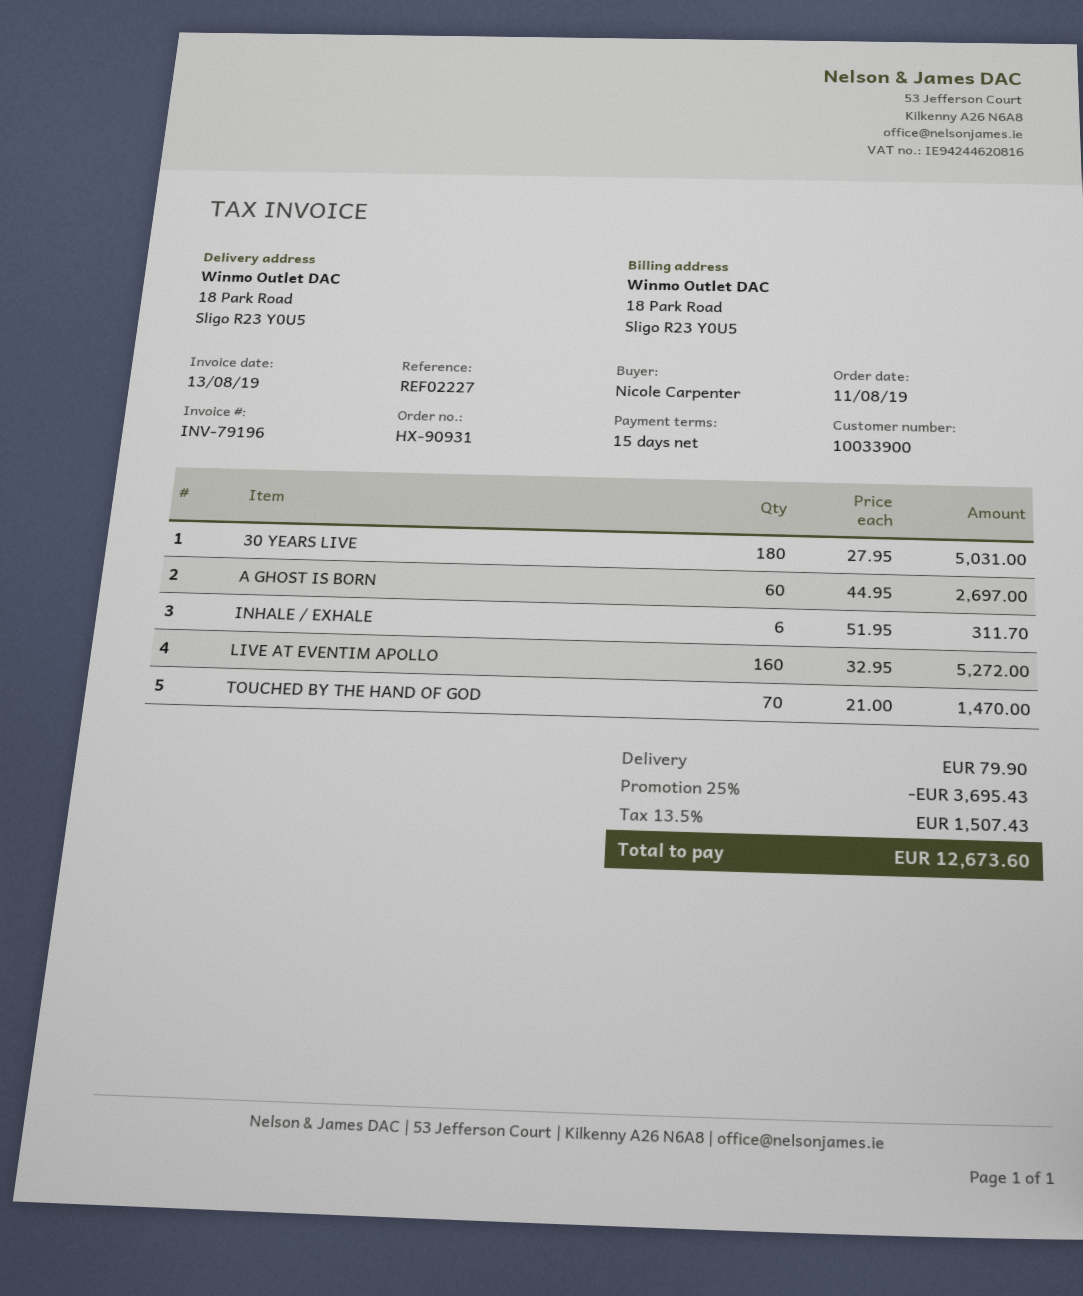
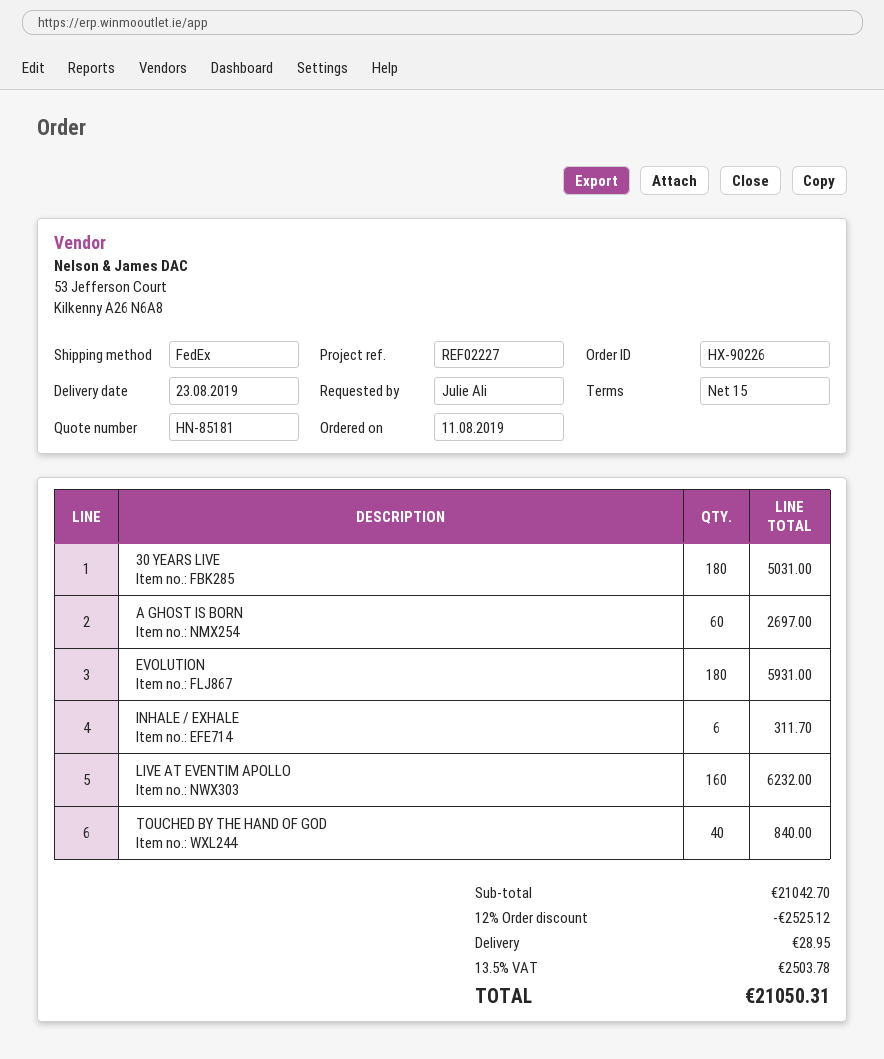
order number: HX-90931 -> HX-90226
ordered by: Nicole Carpenter -> Julie Ali
LIVE AT EVENTIM APOLLO: 160 for 5272.00 -> 160 for 6232.00
TOUCHED BY THE HAND OF GOD: 70 for 1470.00 -> 40 for 840.00
EVOLUTION: none -> 180 for 5931.00
discount: 25% = 3695.43 -> 12% = 2525.12
shipping: 79.90 -> 28.95
tax: 13.5% = 1507.43 -> 13.5% = 2503.78
total: 12673.60 -> 21050.31

